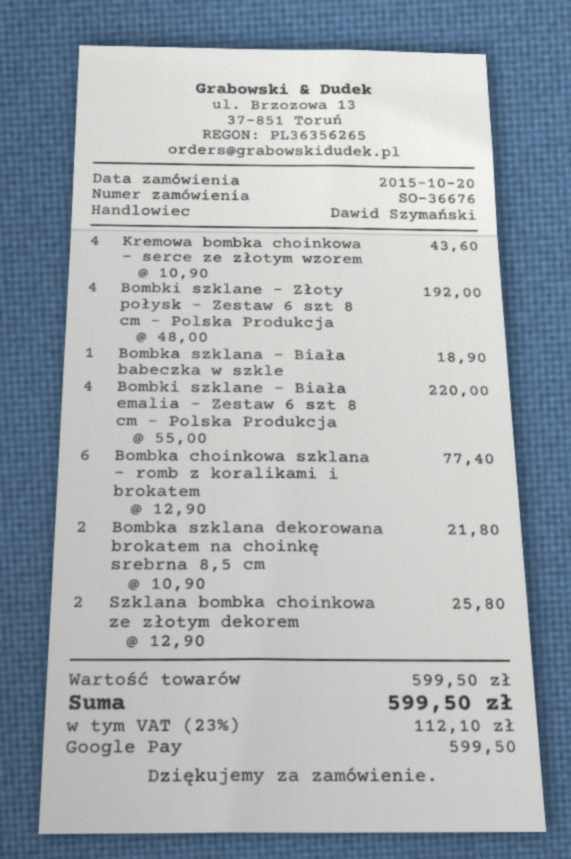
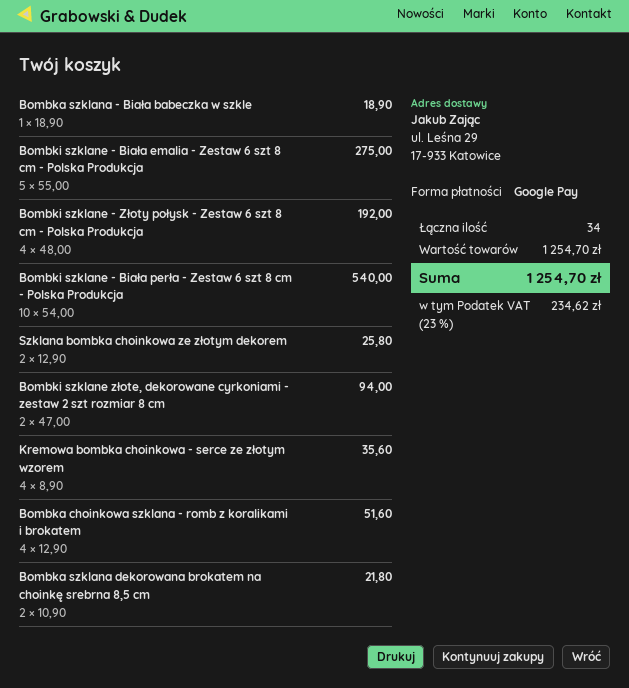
Kremowa bombka choinkowa - serce ze złotym wzorem: 4 x 10.90 = 43.60 -> 4 x 8.90 = 35.60
Bombki szklane - Biała emalia - Zestaw 6 szt 8 cm - Polska Produkcja: 4 x 55.00 = 220.00 -> 5 x 55.00 = 275.00
Bombka choinkowa szklana - romb z koralikami i brokatem: 6 x 12.90 = 77.40 -> 4 x 12.90 = 51.60
Bombki szklane - Biała perła - Zestaw 6 szt 8 cm - Polska Produkcja: none -> 10 x 54.00 = 540.00
Bombki szklane złote, dekorowane cyrkoniami - zestaw 2 szt rozmiar 8 cm: none -> 2 x 47.00 = 94.00
subtotal: 599.50 -> 1254.70
tax: 23% = 112.10 -> 23% = 234.62
total: 599.50 -> 1254.70

